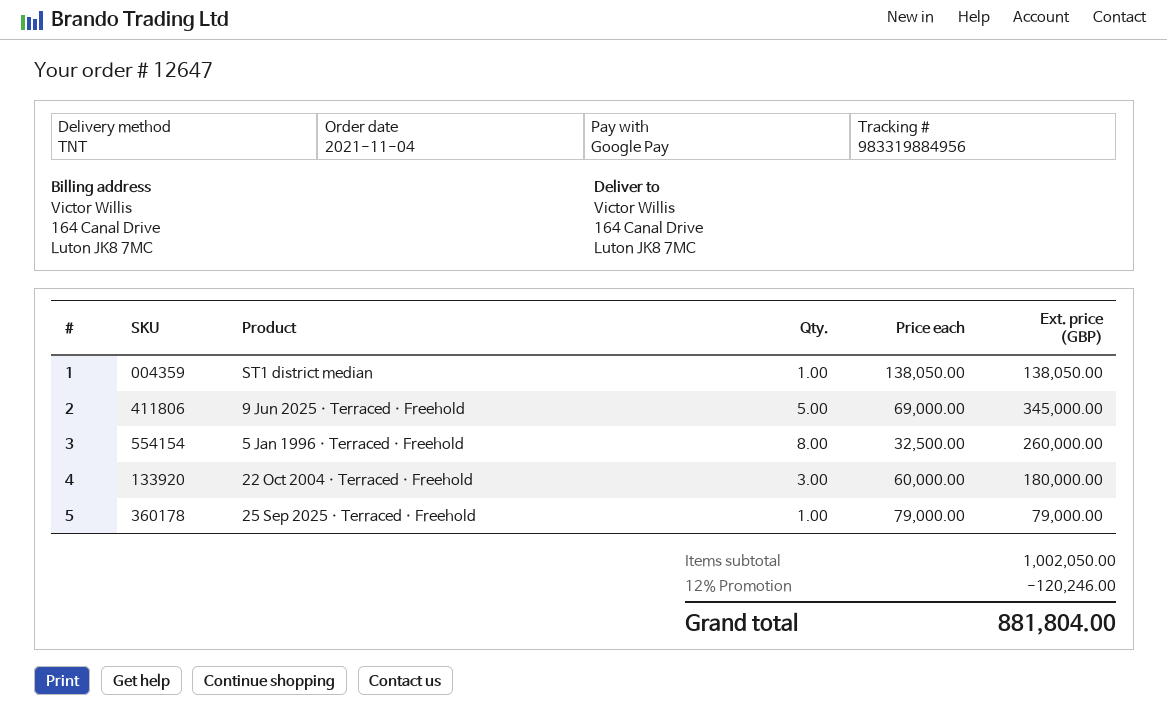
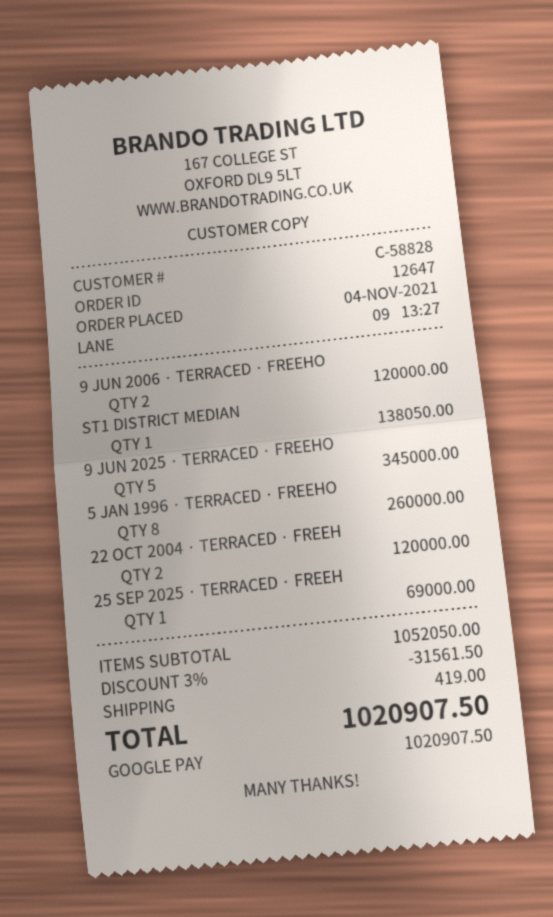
22 Oct 2004 · Terraced · Freehold: 3 for 180000.00 -> 2 for 120000.00
25 Sep 2025 · Terraced · Freehold: 1 for 79000.00 -> 1 for 69000.00
9 JUN 2006 · TERRACED · FREEHO: none -> 2 for 120000.00
subtotal: 1002050.00 -> 1052050.00
discount: 12% = 120246.00 -> 3% = 31561.50
shipping: none -> 419.00
total: 881804.00 -> 1020907.50

